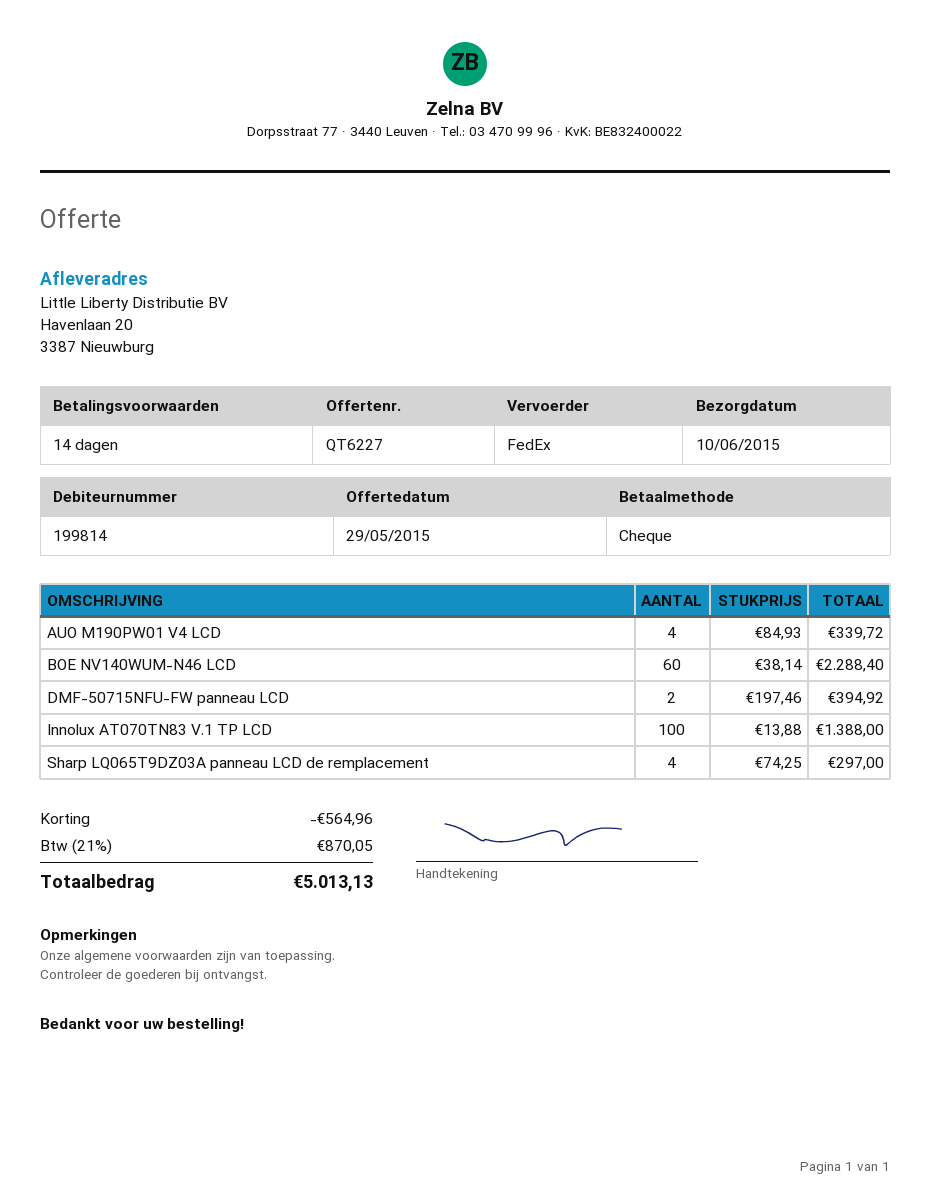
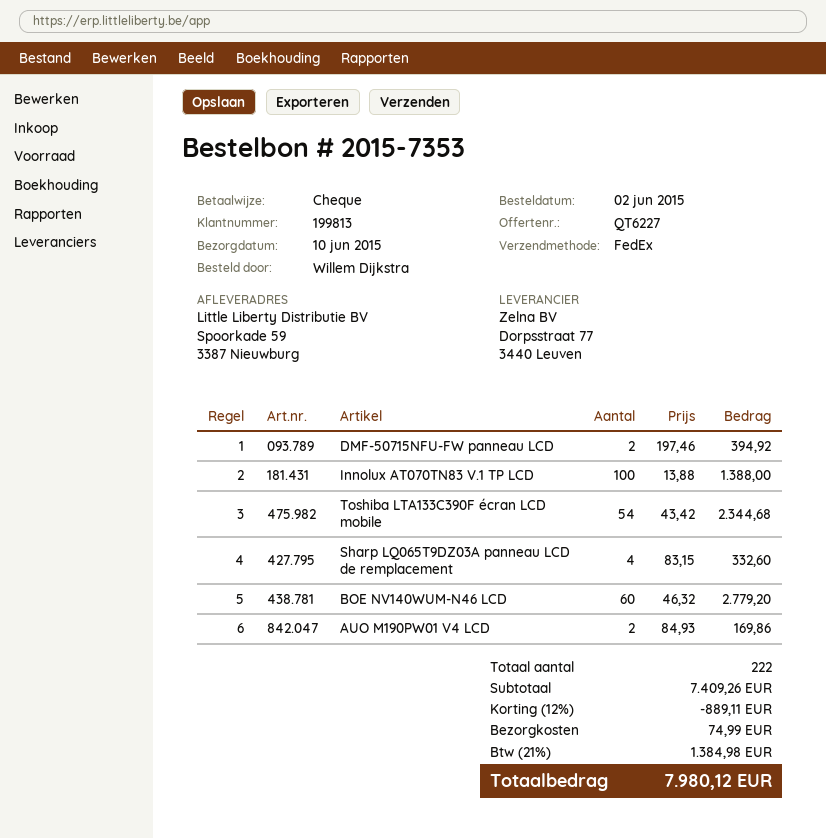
customer number: 199814 -> 199813
ship to: Havenlaan 20, 3387 Nieuwburg -> Spoorkade 59, 3387 Nieuwburg
AUO M190PW01 V4 LCD: 4 x 84.93 = 339.72 -> 2 x 84.93 = 169.86
BOE NV140WUM-N46 LCD: 60 x 38.14 = 2288.40 -> 60 x 46.32 = 2779.20
Sharp LQ065T9DZ03A panneau LCD de remplacement: 4 x 74.25 = 297.00 -> 4 x 83.15 = 332.60
Toshiba LTA133C390F écran LCD mobile: none -> 54 x 43.42 = 2344.68
discount: 564.96 -> 889.11
shipping: none -> 74.99
tax: 21% = 870.05 -> 21% = 1384.98
total: 5013.13 -> 7980.12

